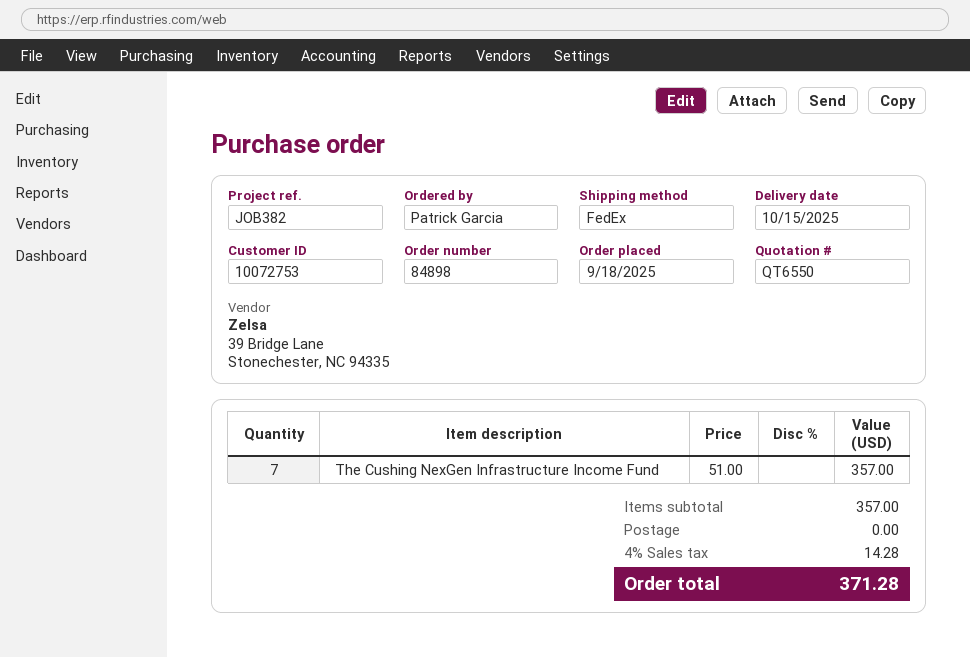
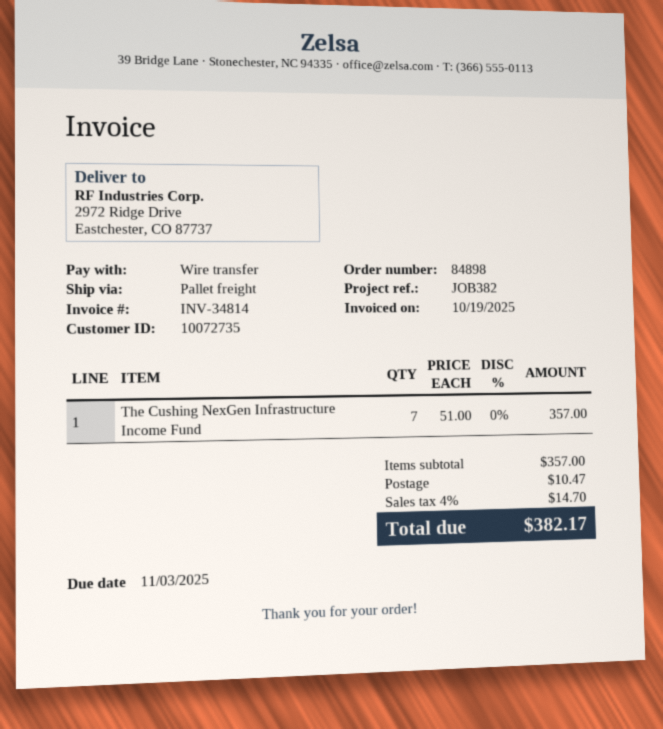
customer number: 10072753 -> 10072735
shipping method: FedEx -> pallet freight
shipping: 0.00 -> 10.47
tax: 4% = 14.28 -> 4% = 14.70
total: 371.28 -> 382.17

